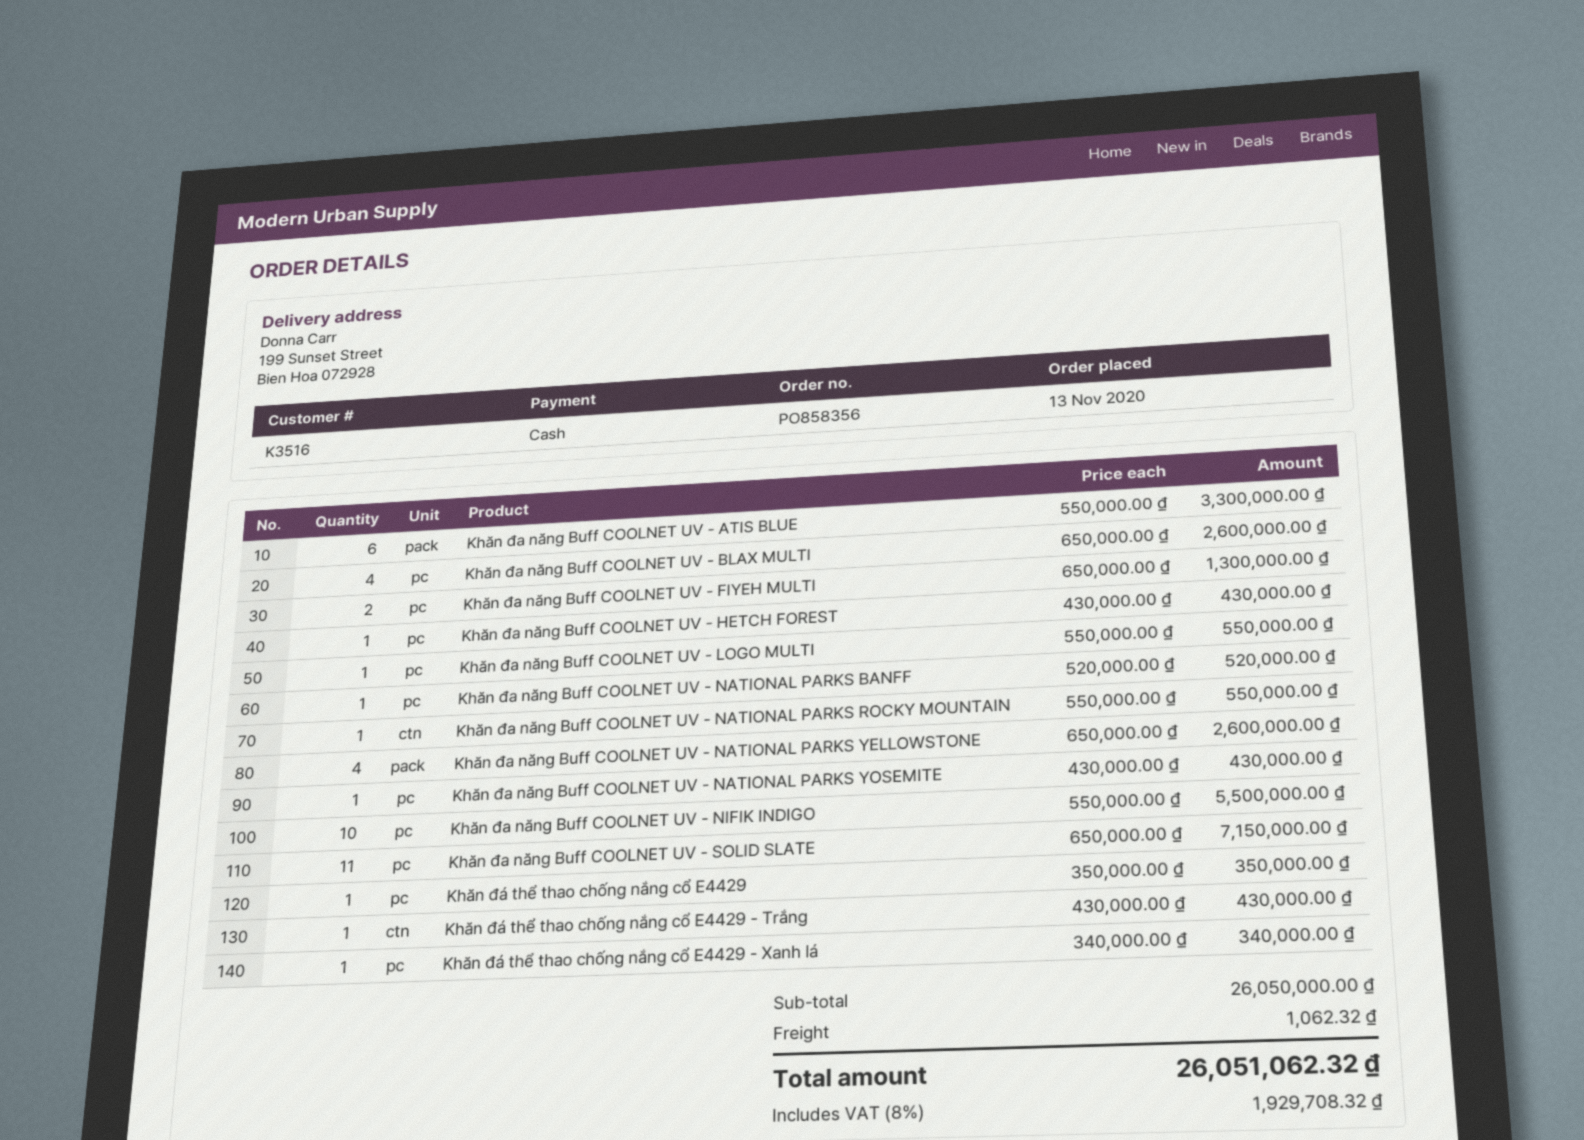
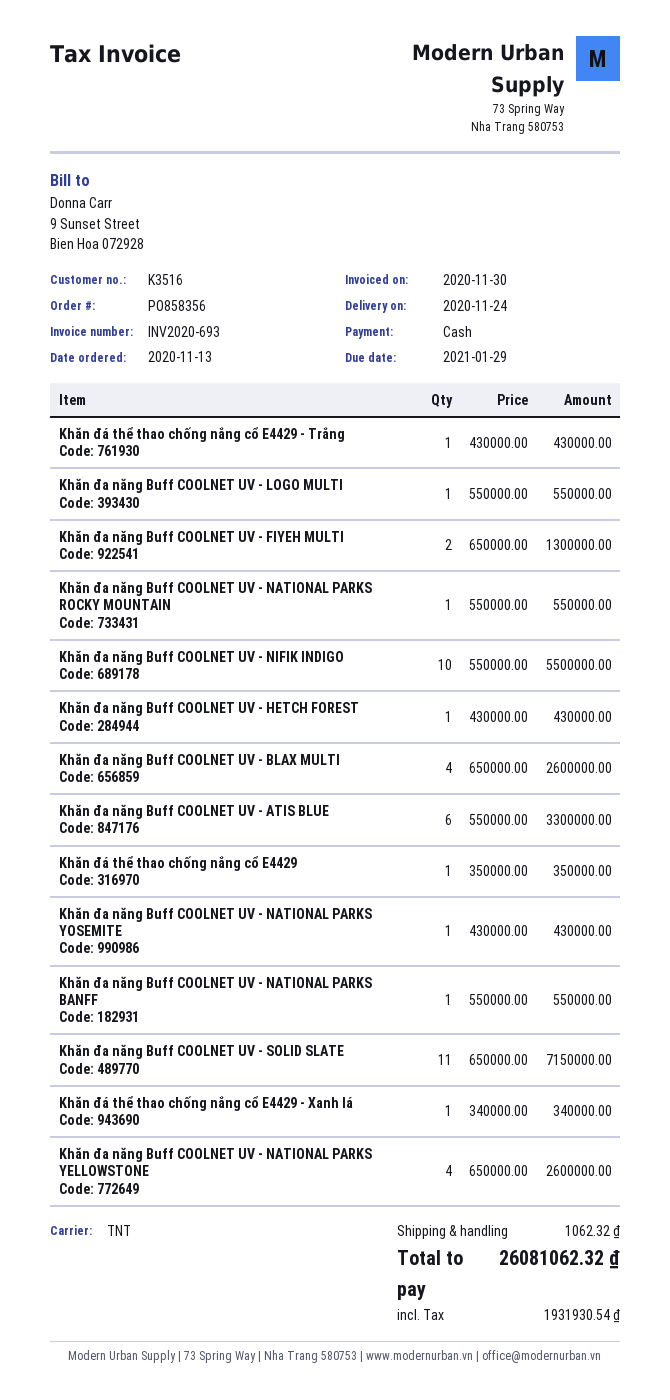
Khăn đa năng Buff COOLNET UV - NATIONAL PARKS BANFF: 1 x 520000.00 = 520000.00 -> 1 x 550000.00 = 550000.00
tax: 1929708.32 -> 1931930.54
total: 26051062.32 -> 26081062.32

